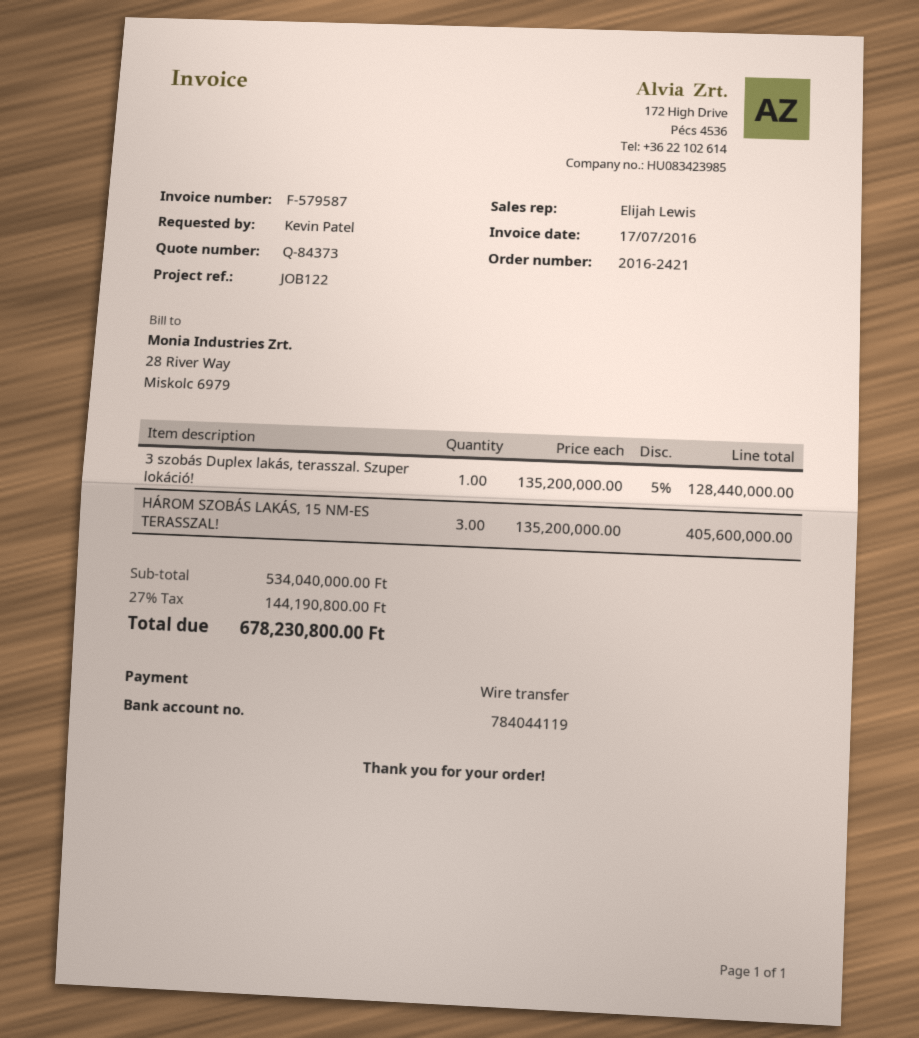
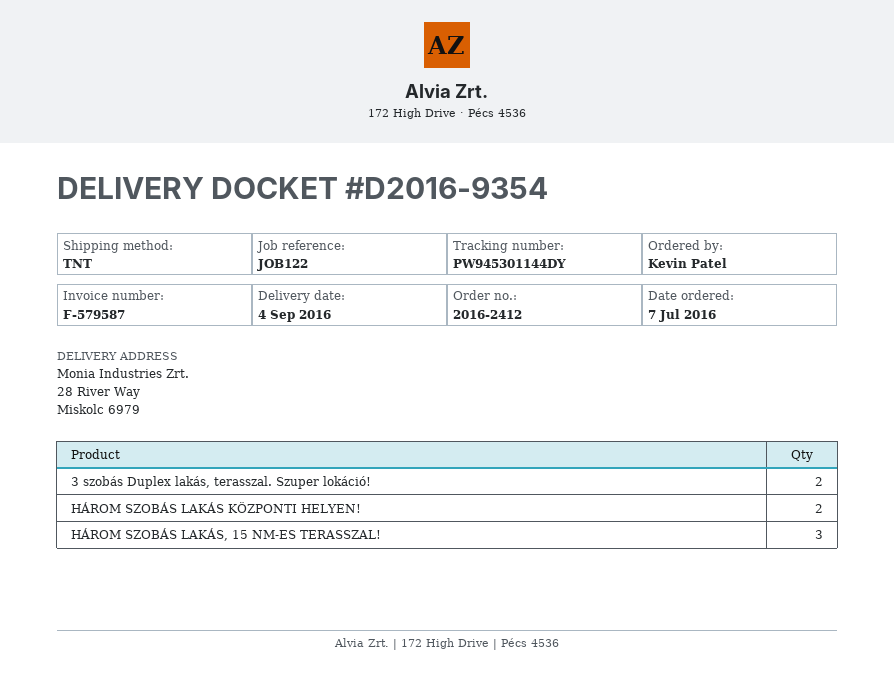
order number: 2016-2421 -> 2016-2412
3 szobás Duplex lakás, terasszal. Szuper lokáció!: 1 -> 2
HÁROM SZOBÁS LAKÁS KÖZPONTI HELYEN!: none -> 2

